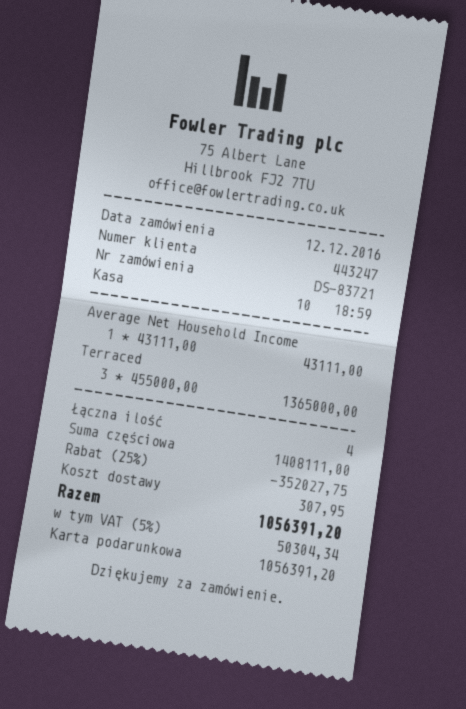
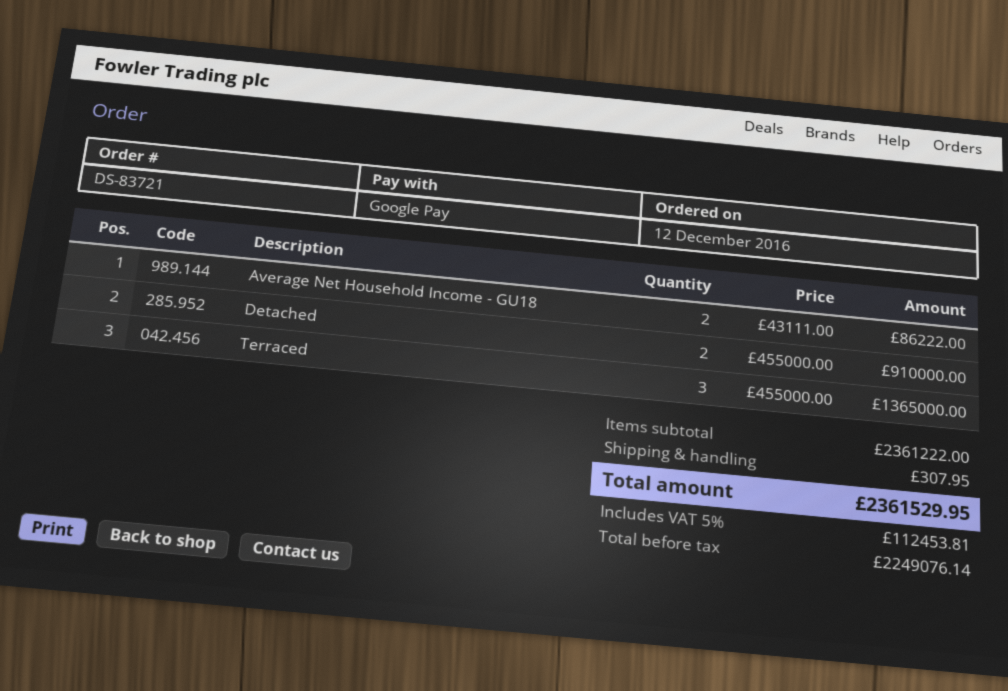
payment method: gift card -> Google Pay
Average Net Household Income: 1 x 43111.00 = 43111.00 -> 2 x 43111.00 = 86222.00
Detached: none -> 2 x 455000.00 = 910000.00
subtotal: 1408111.00 -> 2361222.00
discount: 25% = 352027.75 -> none
tax: 5% = 50304.34 -> 5% = 112453.81
total: 1056391.20 -> 2361529.95

